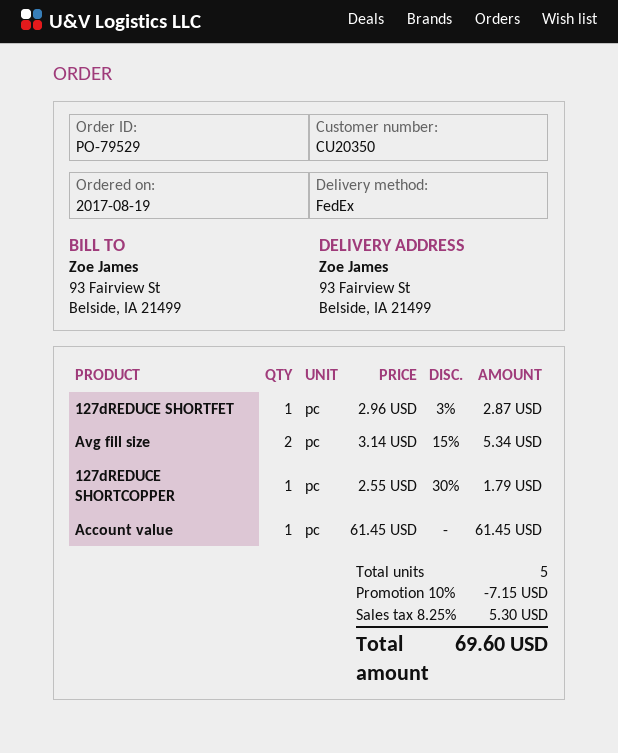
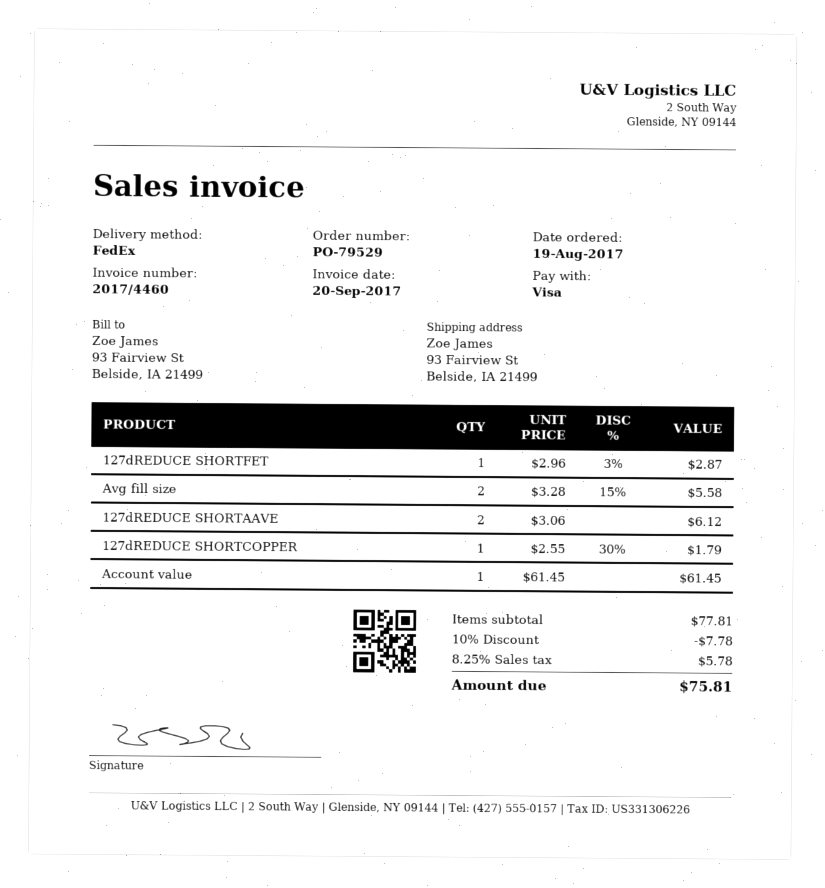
Avg fill size: 2 x 3.14 - 15% = 5.34 -> 2 x 3.28 - 15% = 5.58
127dREDUCE SHORTAAVE: none -> 2 x 3.06 = 6.12
discount: 10% = 7.15 -> 10% = 7.78
tax: 8.25% = 5.30 -> 8.25% = 5.78
total: 69.60 -> 75.81

